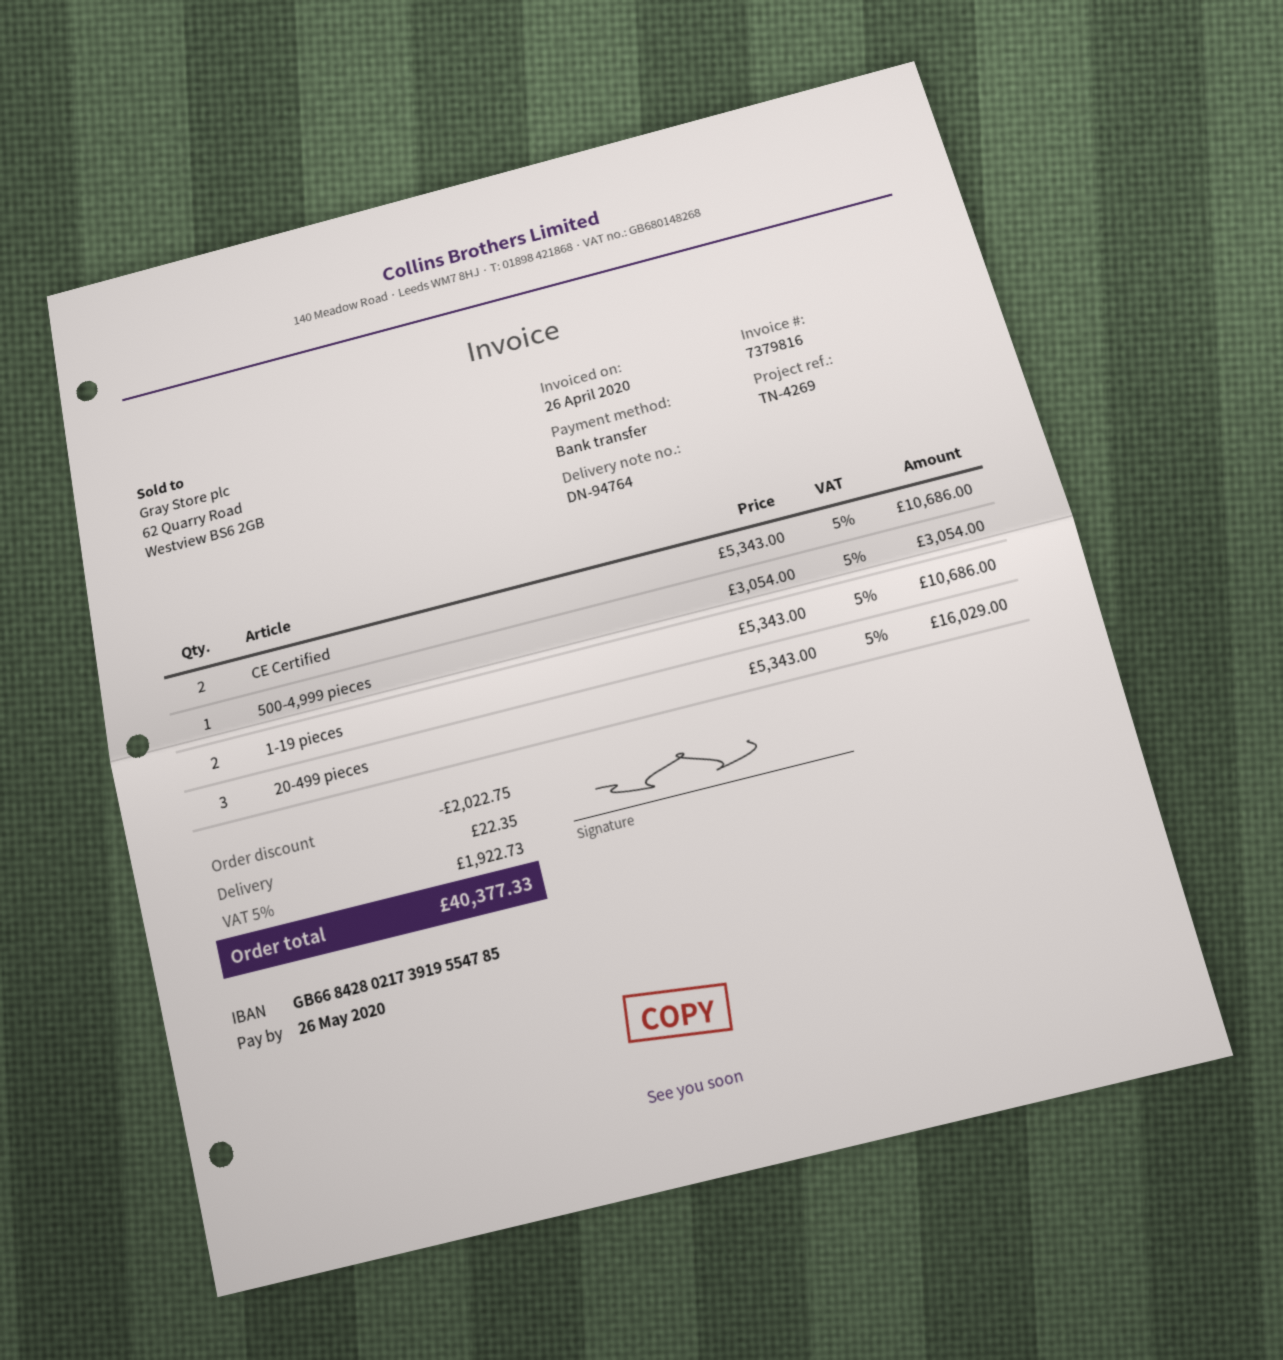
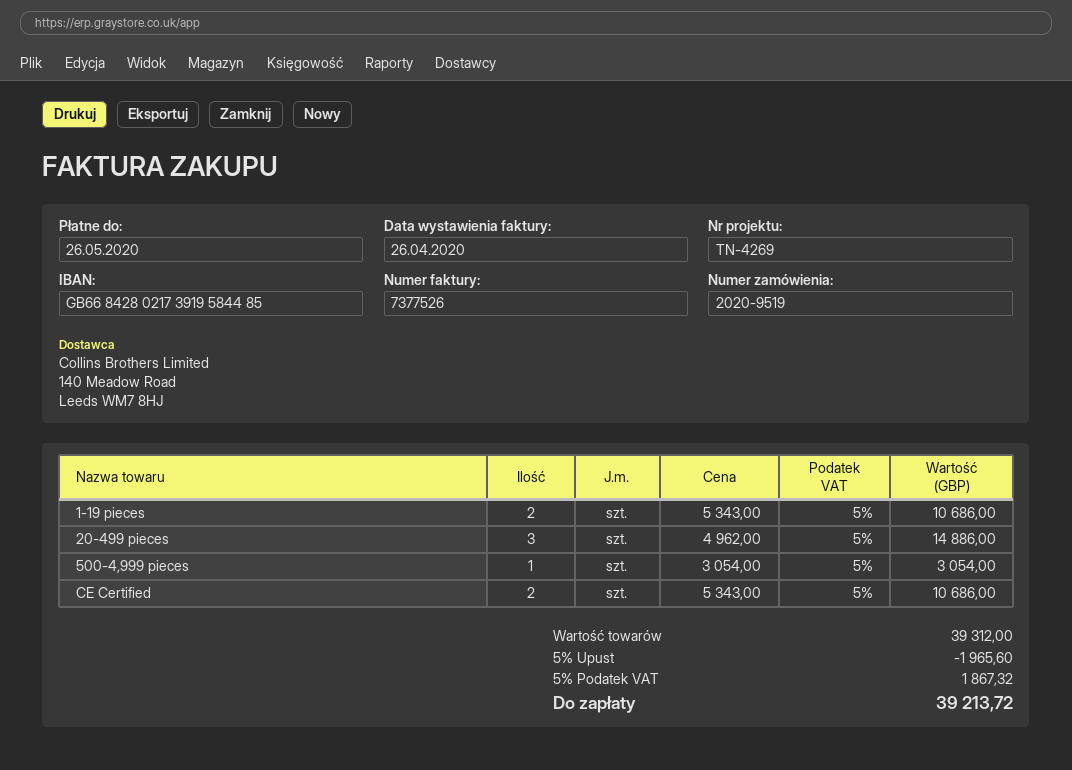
invoice number: 7379816 -> 7377526
bank account: GB66842802173919554785 -> GB66842802173919584485
20-499 pieces: 3 x 5343.00 = 16029.00 -> 3 x 4962.00 = 14886.00
discount: 2022.75 -> 1965.60
shipping: 22.35 -> none
tax: 5% = 1922.73 -> 5% = 1867.32
total: 40377.33 -> 39213.72

